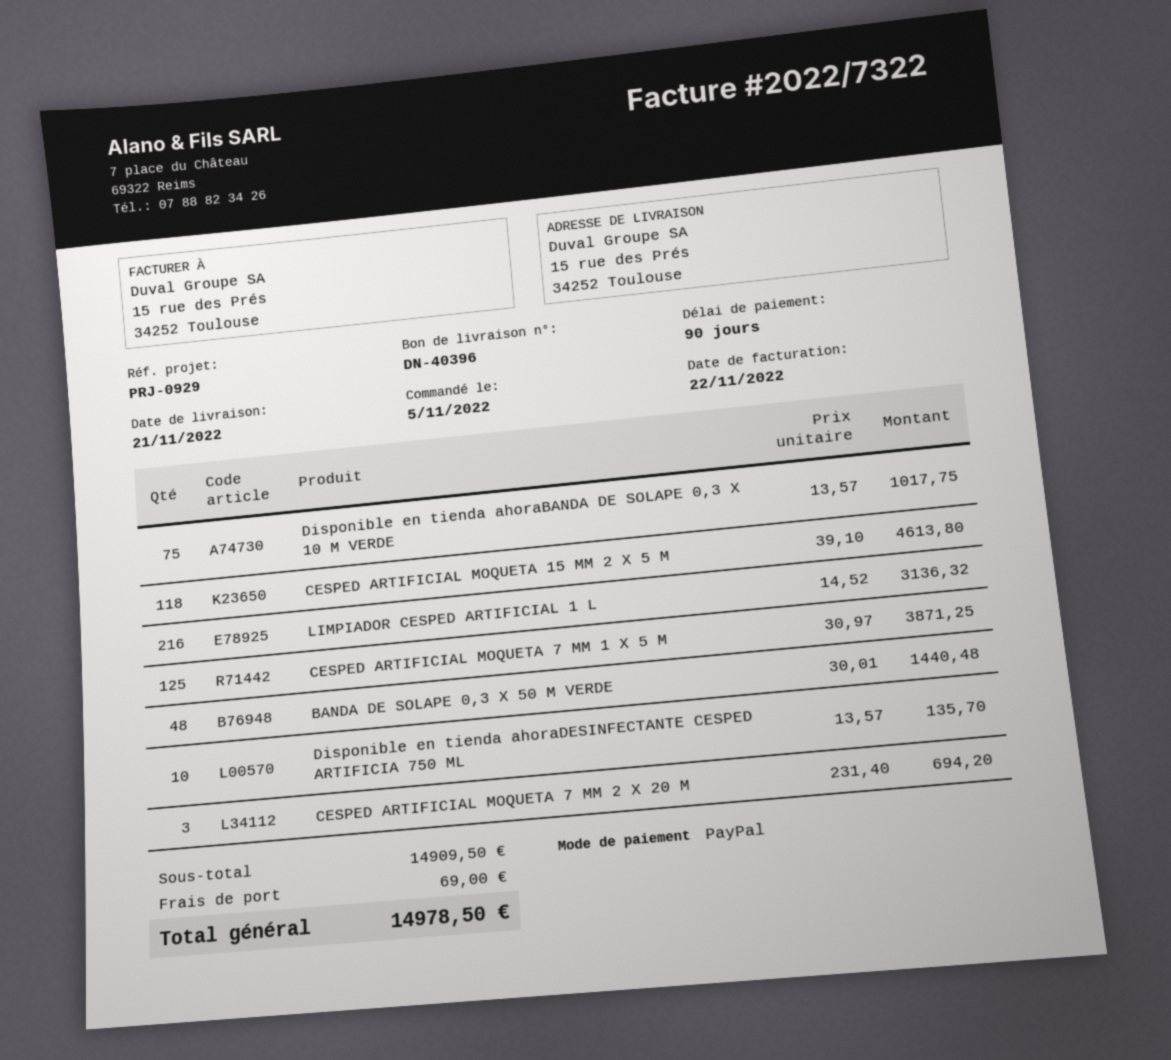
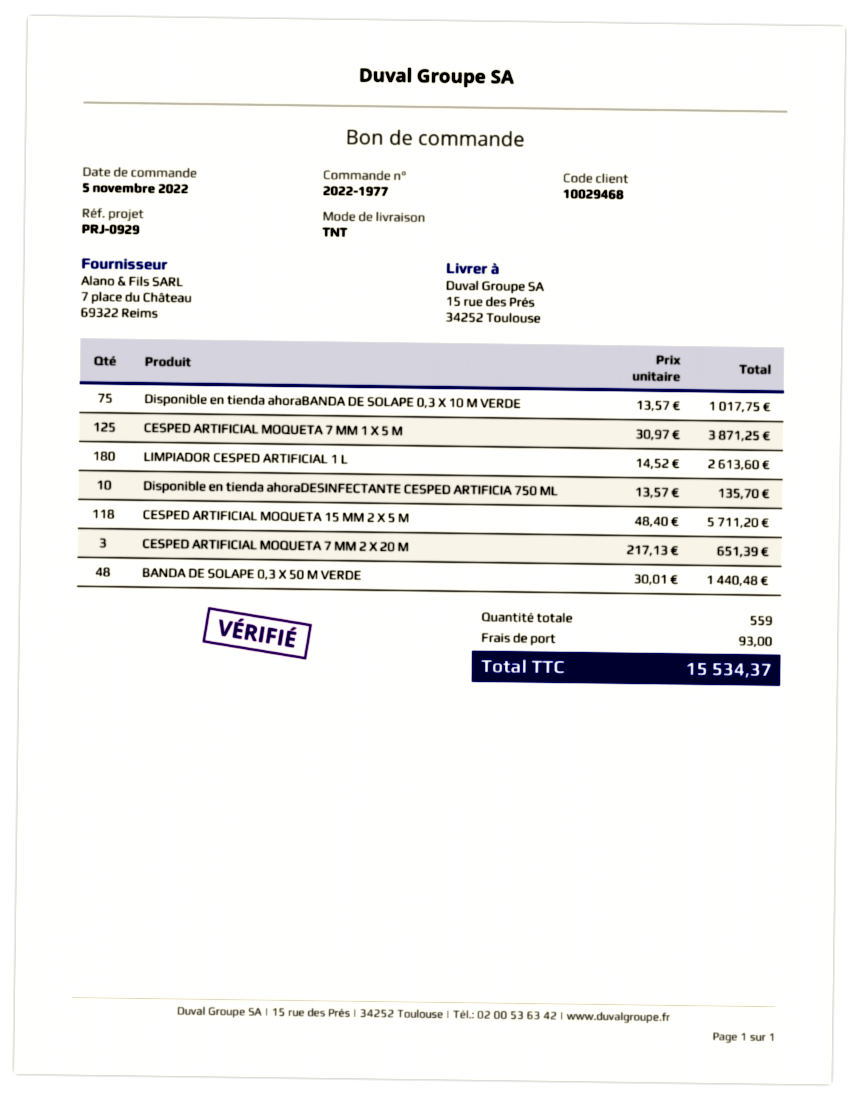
CESPED ARTIFICIAL MOQUETA 15 MM 2 X 5 M: 118 x 39.10 = 4613.80 -> 118 x 48.40 = 5711.20
LIMPIADOR CESPED ARTIFICIAL 1 L: 216 x 14.52 = 3136.32 -> 180 x 14.52 = 2613.60
CESPED ARTIFICIAL MOQUETA 7 MM 2 X 20 M: 3 x 231.40 = 694.20 -> 3 x 217.13 = 651.39
shipping: 69.00 -> 93.00
total: 14978.50 -> 15534.37

